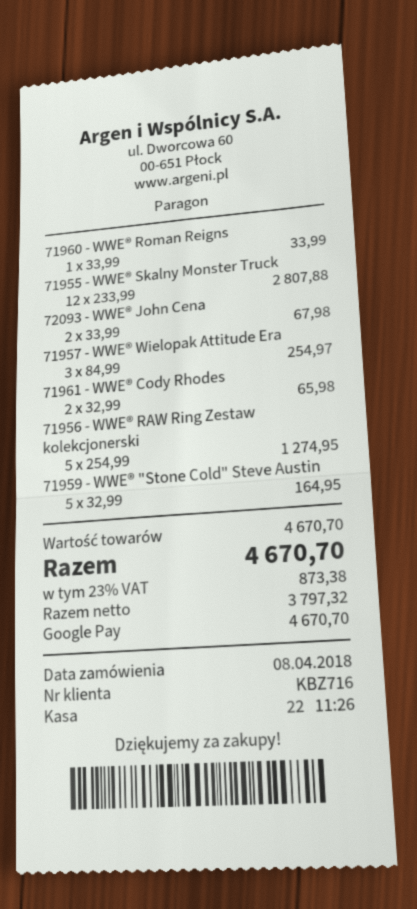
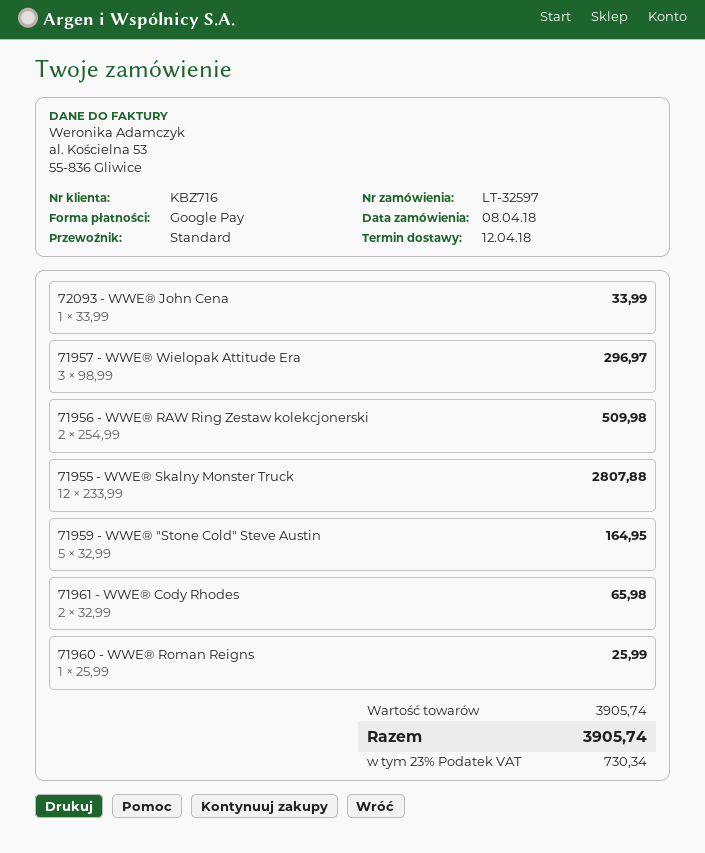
71960 - WWE® Roman Reigns: 1 x 33.99 = 33.99 -> 1 x 25.99 = 25.99
72093 - WWE® John Cena: 2 x 33.99 = 67.98 -> 1 x 33.99 = 33.99
71957 - WWE® Wielopak Attitude Era: 3 x 84.99 = 254.97 -> 3 x 98.99 = 296.97
71956 - WWE® RAW Ring Zestaw kolekcjonerski: 5 x 254.99 = 1274.95 -> 2 x 254.99 = 509.98
subtotal: 4670.70 -> 3905.74
tax: 23% = 873.38 -> 23% = 730.34
total: 4670.70 -> 3905.74

